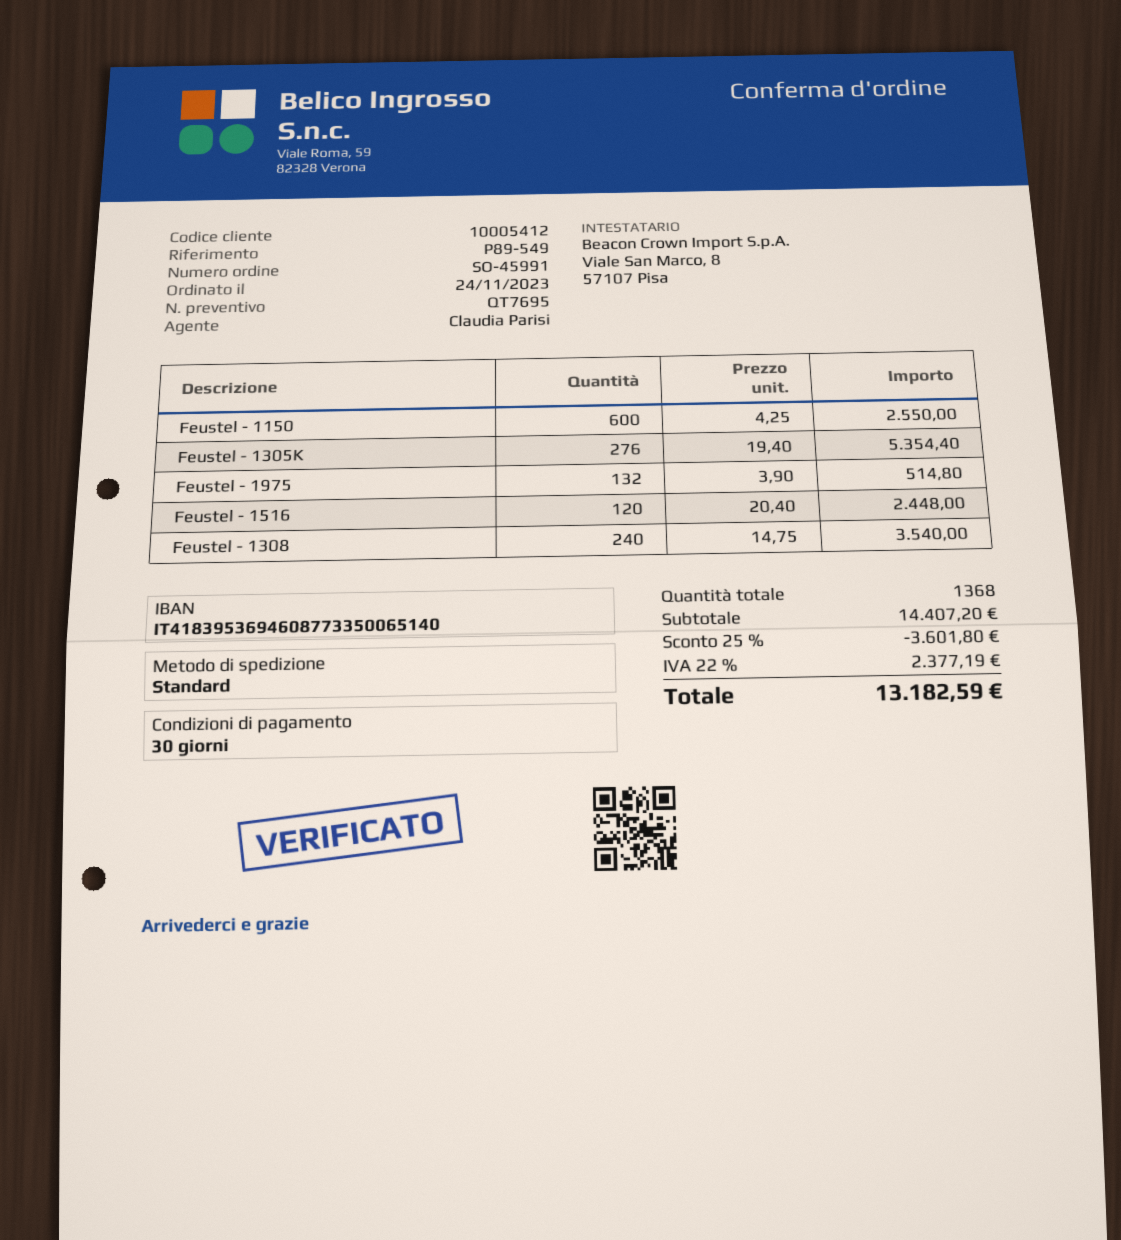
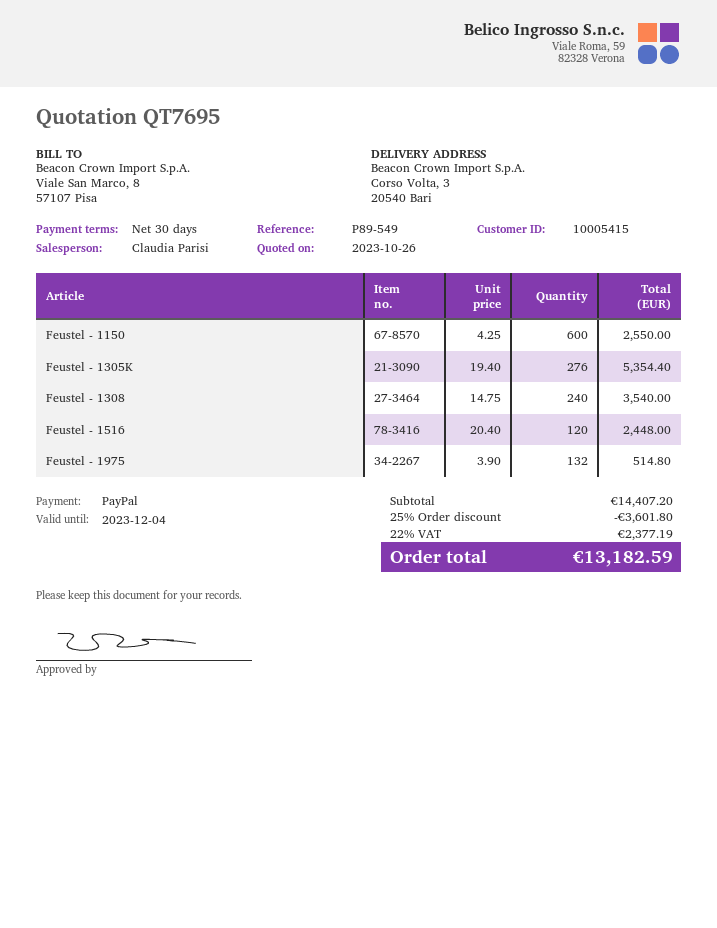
customer number: 10005412 -> 10005415

